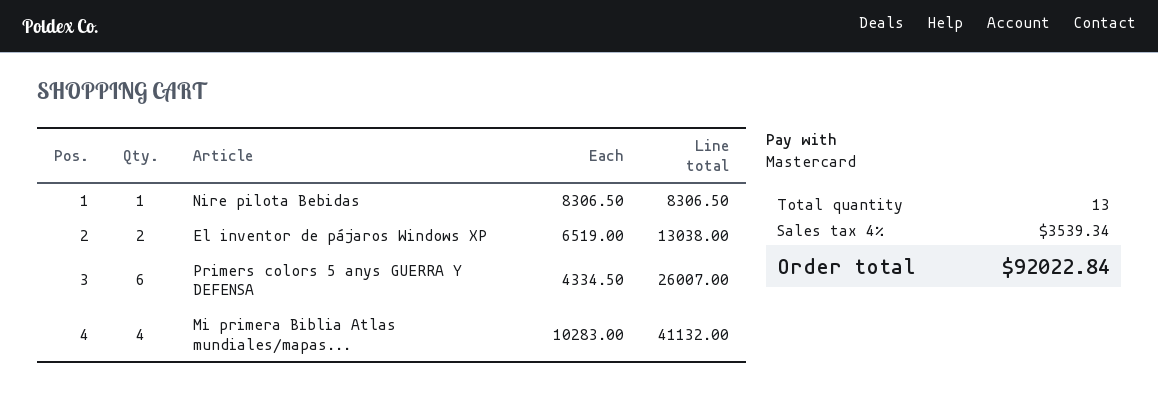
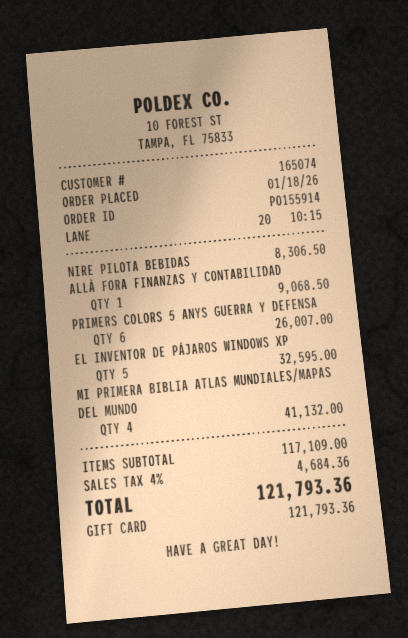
payment method: Mastercard -> gift card
El inventor de pájaros Windows XP: 2 for 13038.00 -> 5 for 32595.00
ALLÀ FORA FINANZAS Y CONTABILIDAD: none -> 1 for 9068.50
tax: 4% = 3539.34 -> 4% = 4684.36
total: 92022.84 -> 121793.36

